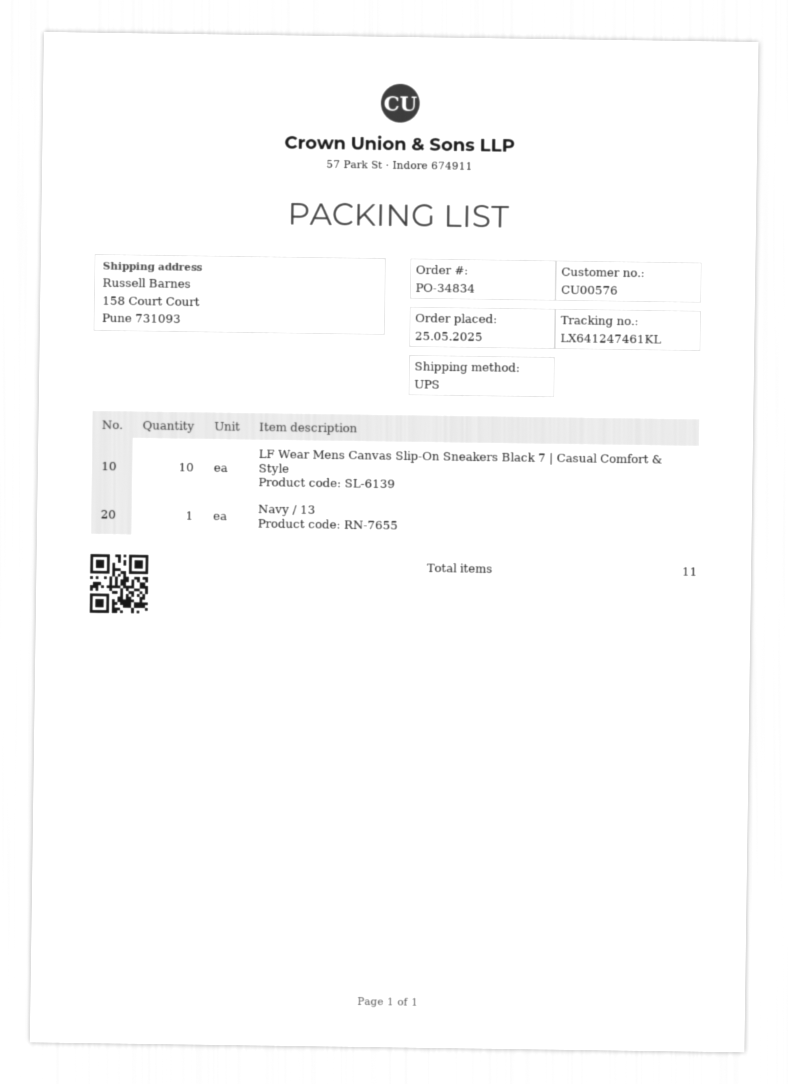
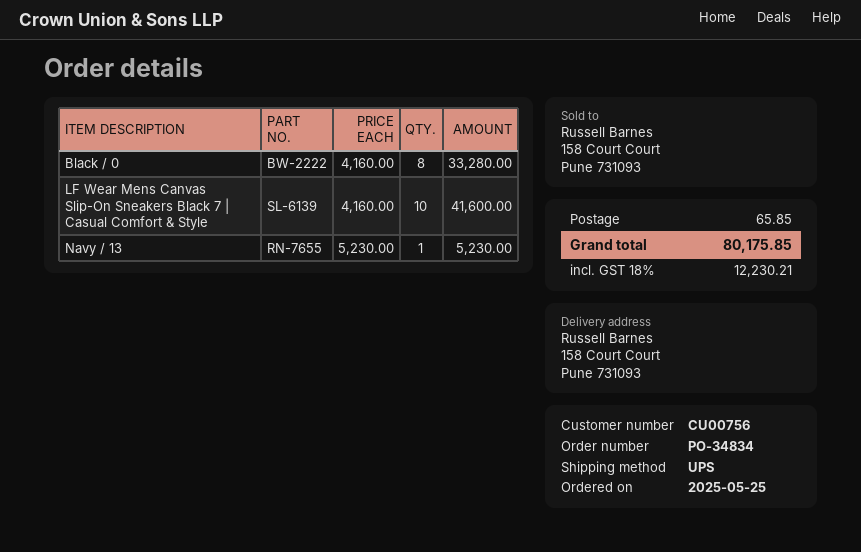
customer number: CU00576 -> CU00756
Black / 0: none -> 8

